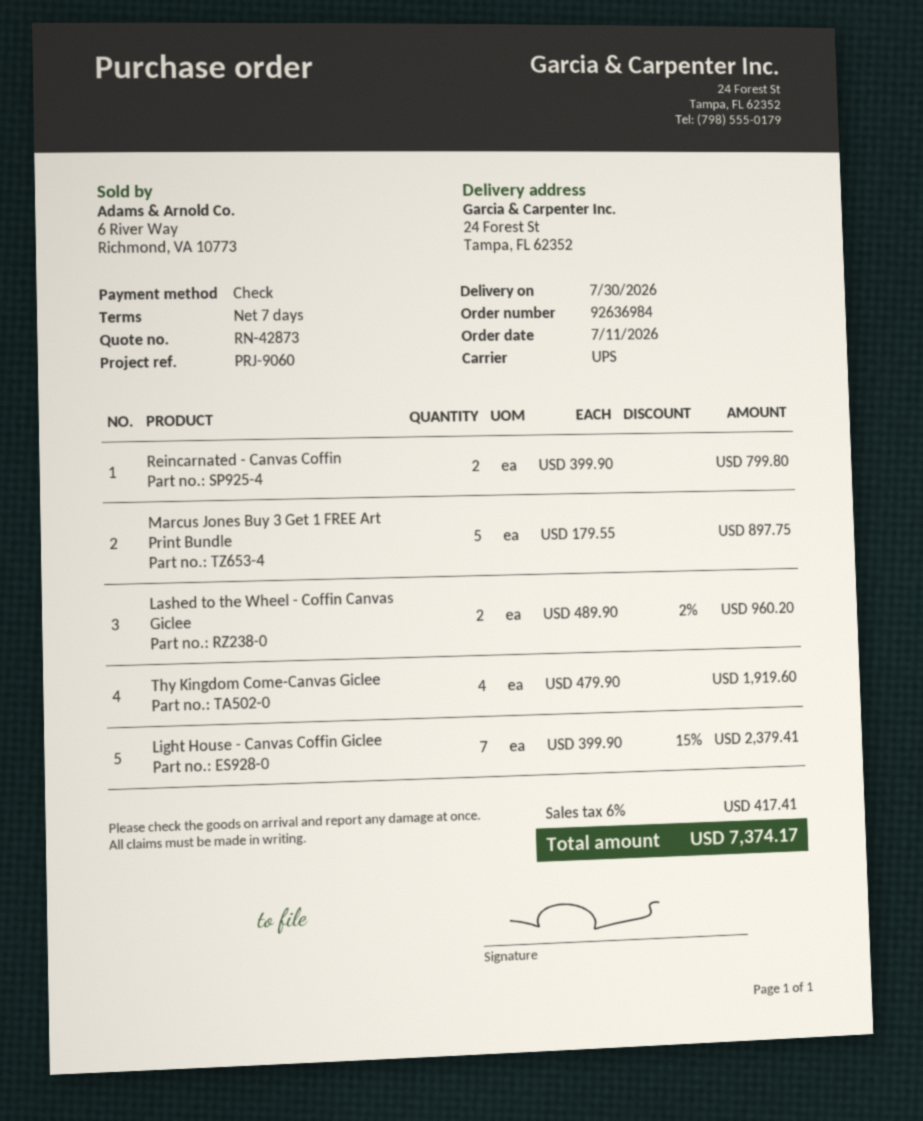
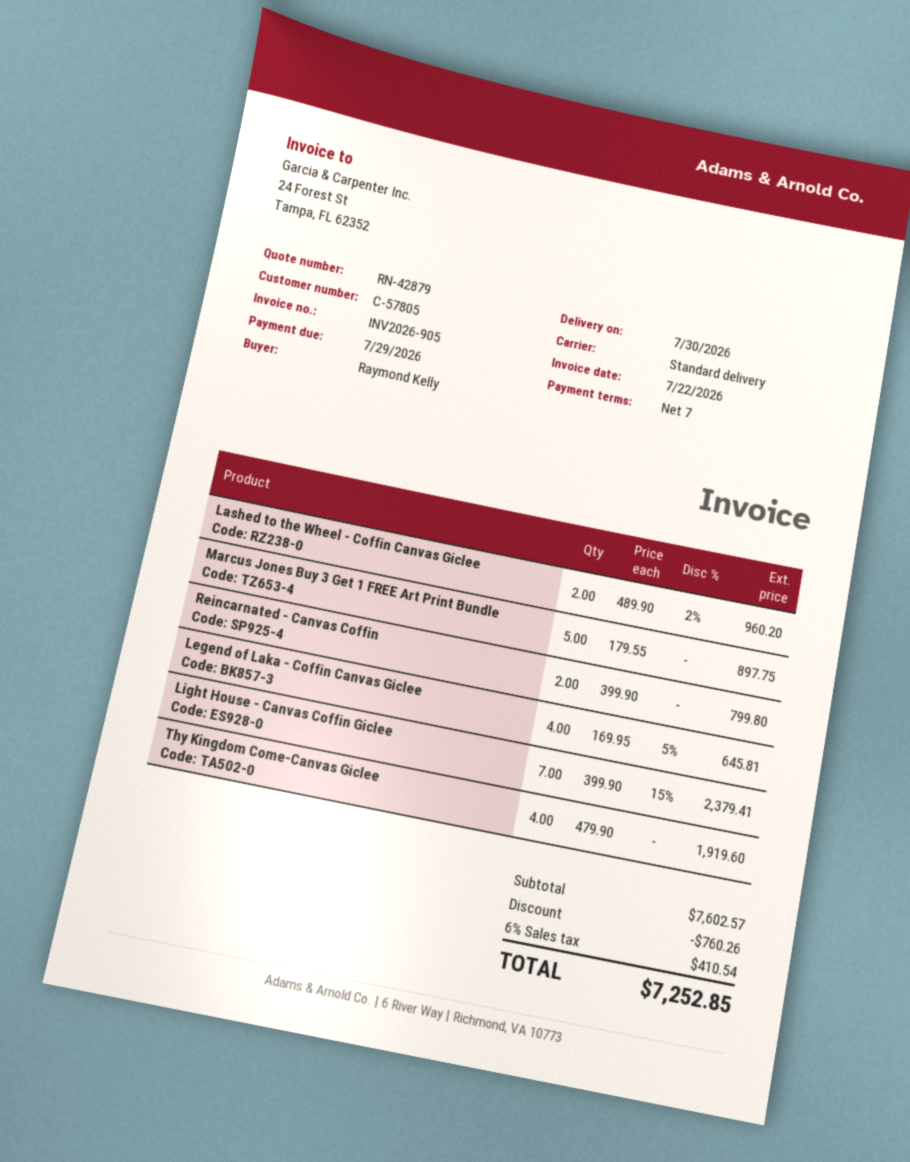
quote number: RN-42873 -> RN-42879
shipping method: UPS -> standard
Legend of Laka - Coffin Canvas Giclee: none -> 4 x 169.95 - 5% = 645.81
discount: none -> 760.26
tax: 6% = 417.41 -> 6% = 410.54
total: 7374.17 -> 7252.85

